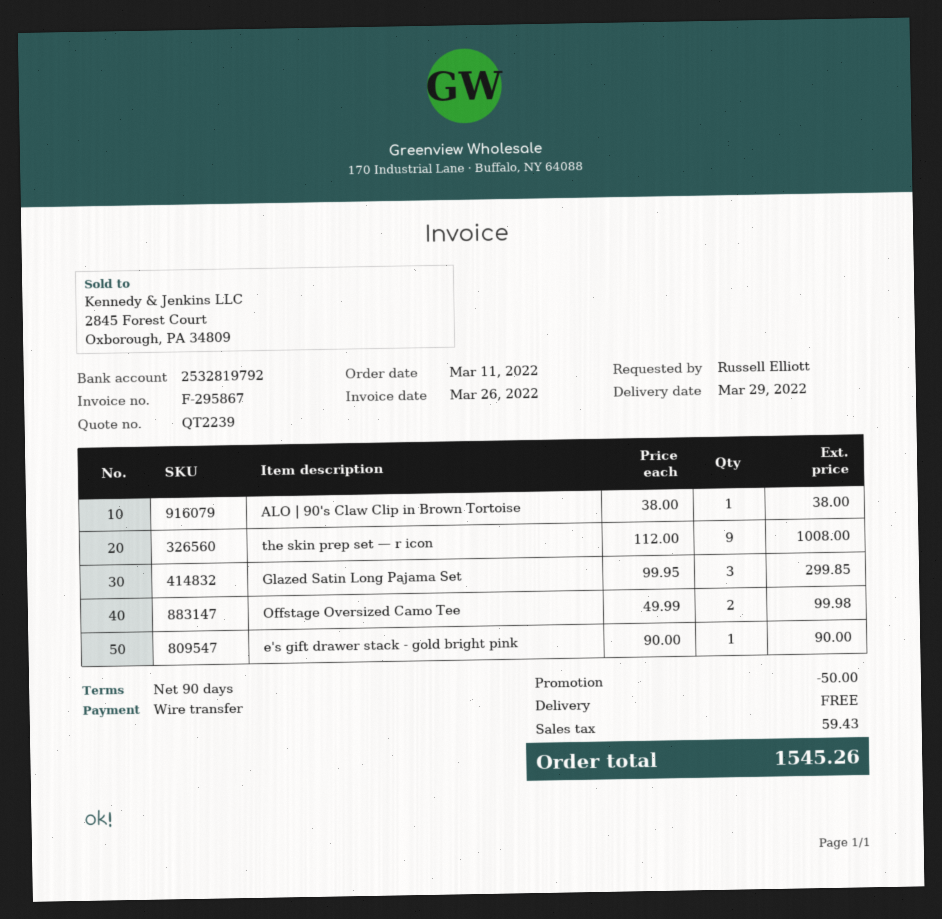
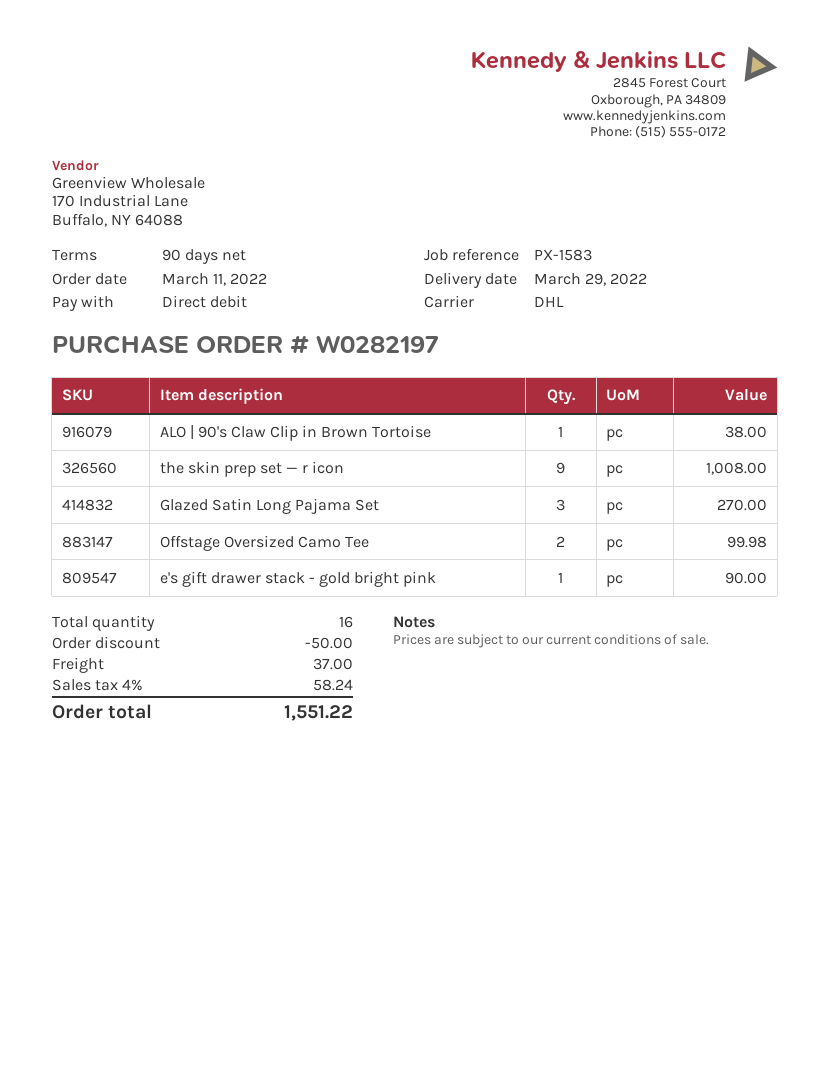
payment method: bank transfer -> direct debit
Glazed Satin Long Pajama Set: 3 for 299.85 -> 3 for 270.00
shipping: 0.00 -> 37.00
tax: 59.43 -> 58.24
total: 1545.26 -> 1551.22

